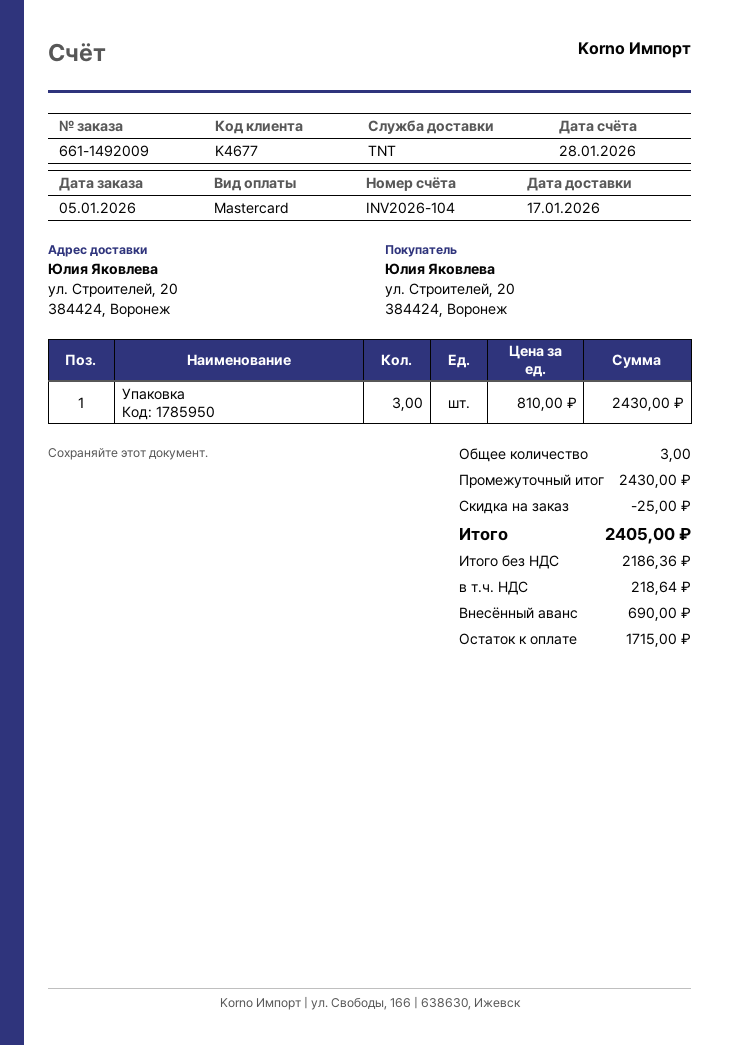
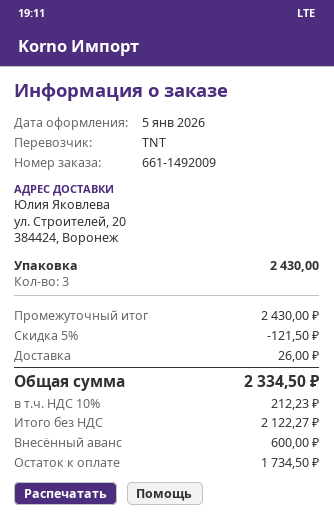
discount: 25.00 -> 121.50
shipping: none -> 26.00
net: 2186.36 -> 2122.27
tax: 218.64 -> 212.23
total: 2405.00 -> 2334.50
deposit: 690.00 -> 600.00
balance: 1715.00 -> 1734.50

